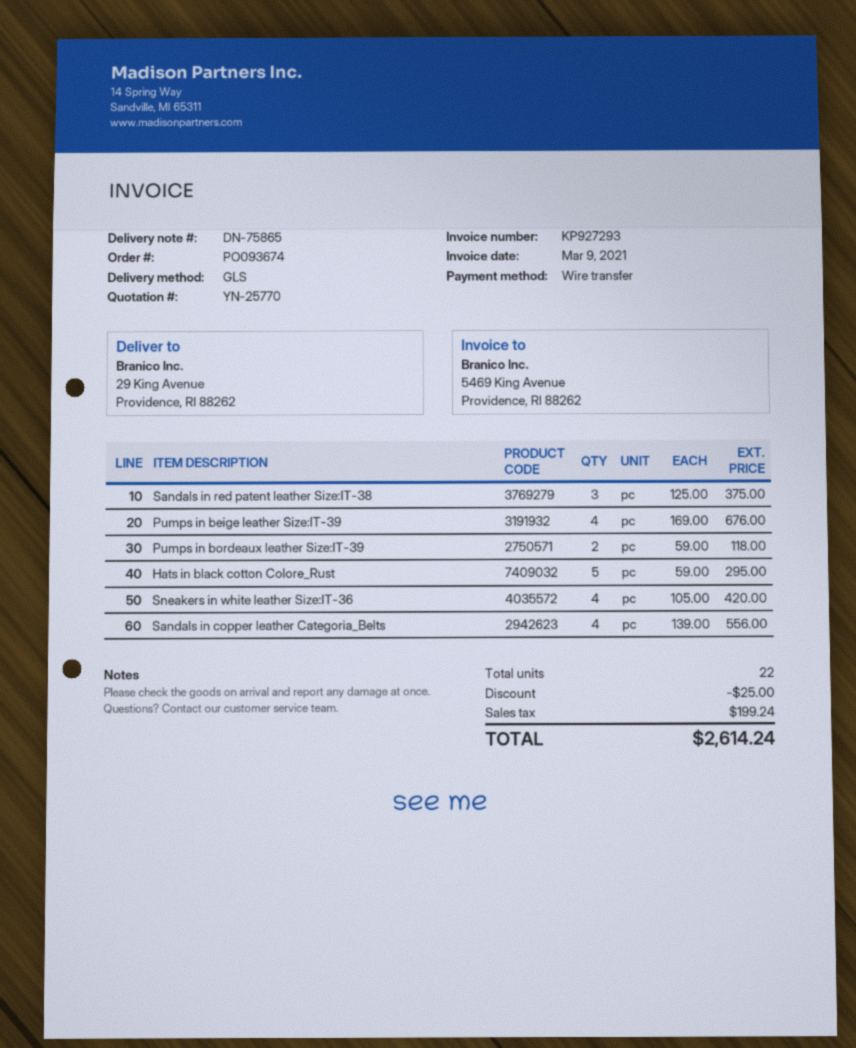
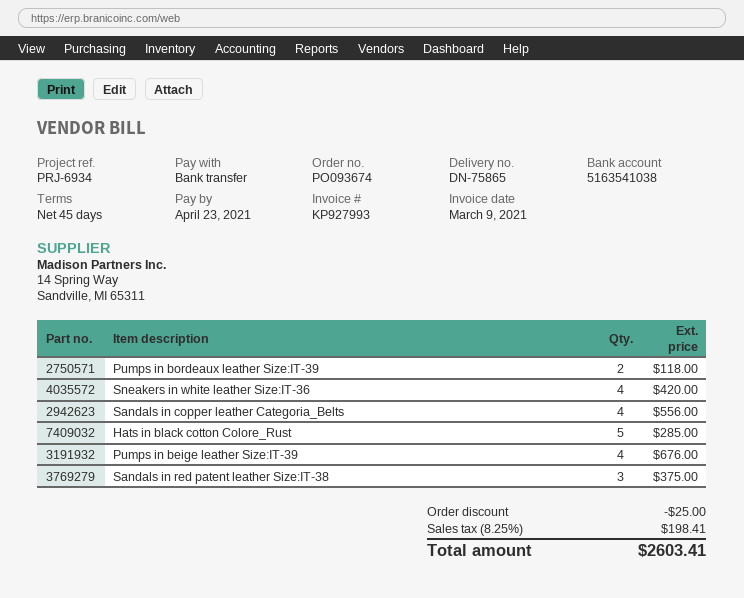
invoice number: KP927293 -> KP927993
Hats in black cotton Colore_Rust: 5 for 295.00 -> 5 for 285.00
tax: 199.24 -> 198.41
total: 2614.24 -> 2603.41

